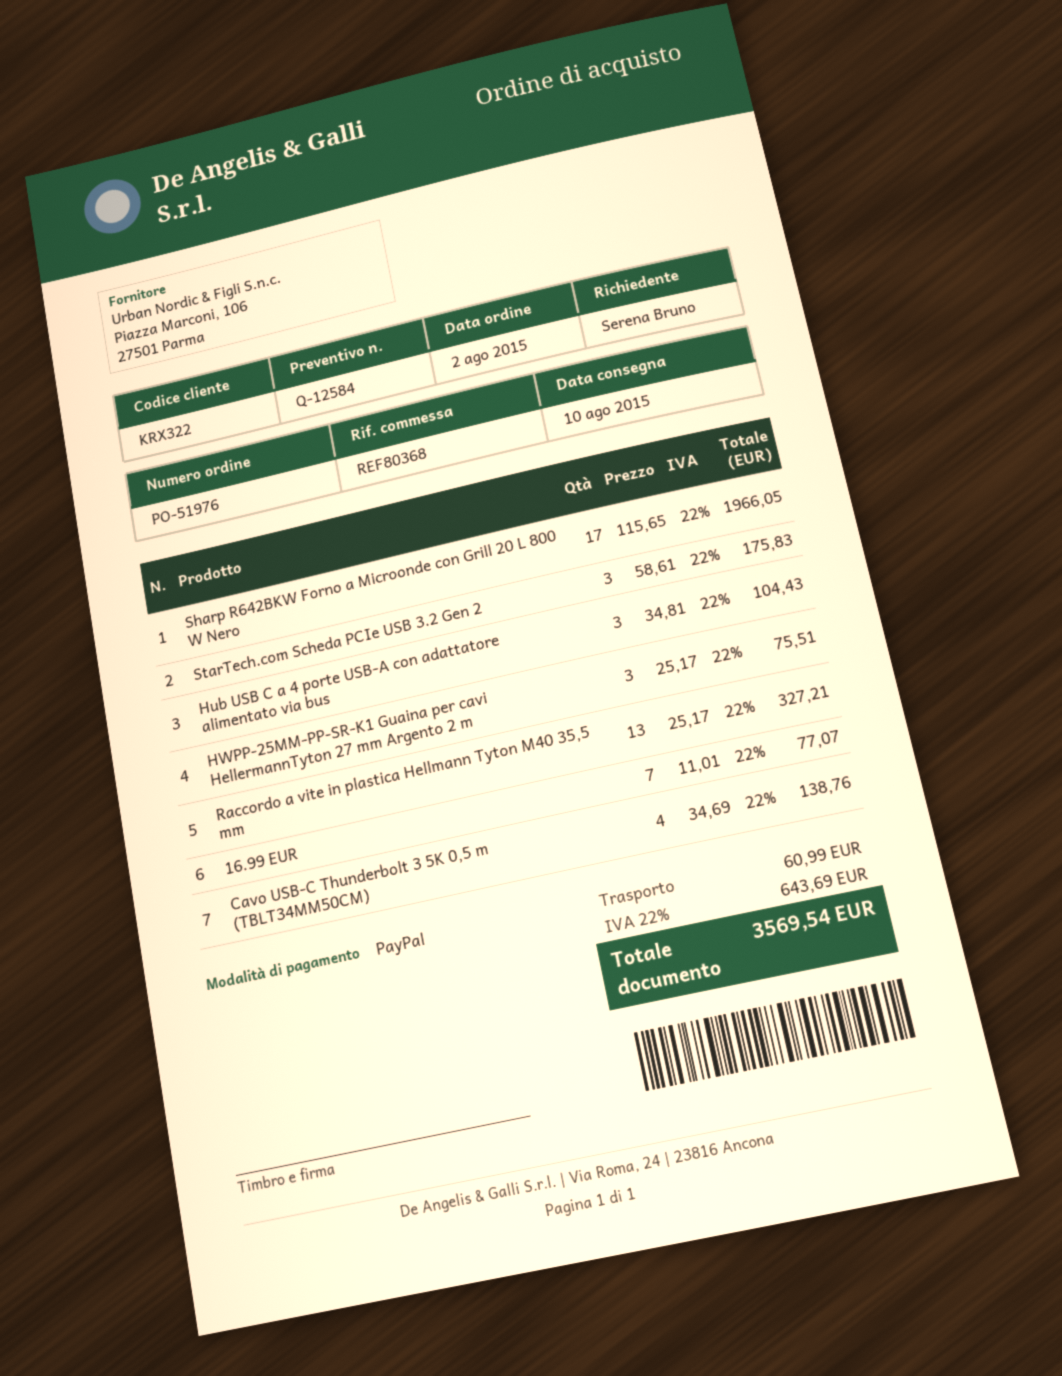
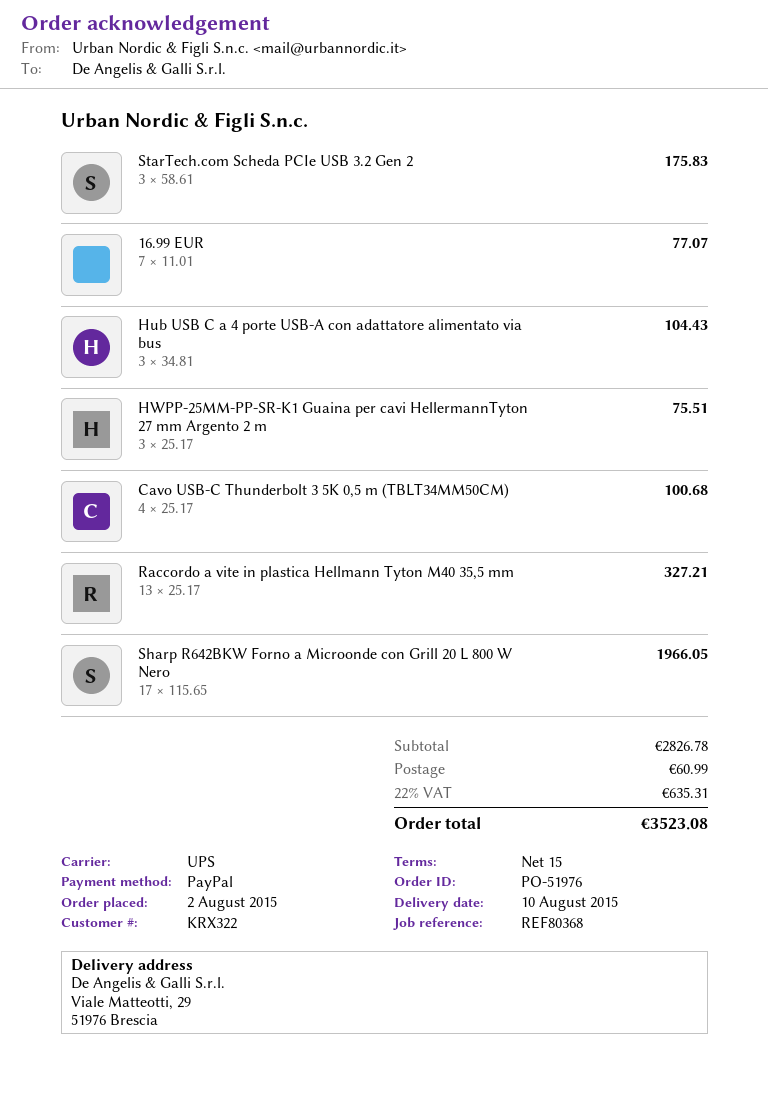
Cavo USB‑C Thunderbolt 3 5K 0,5 m (TBLT34MM50CM): 4 x 34.69 = 138.76 -> 4 x 25.17 = 100.68
tax: 22% = 643.69 -> 22% = 635.31
total: 3569.54 -> 3523.08

